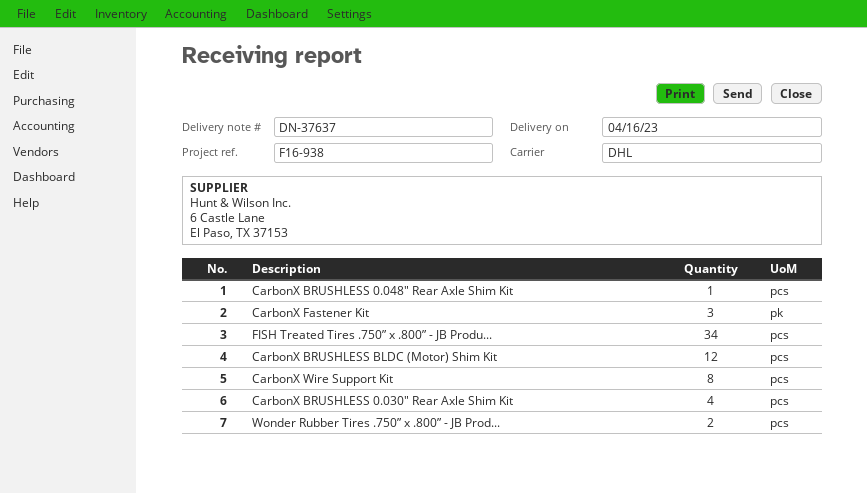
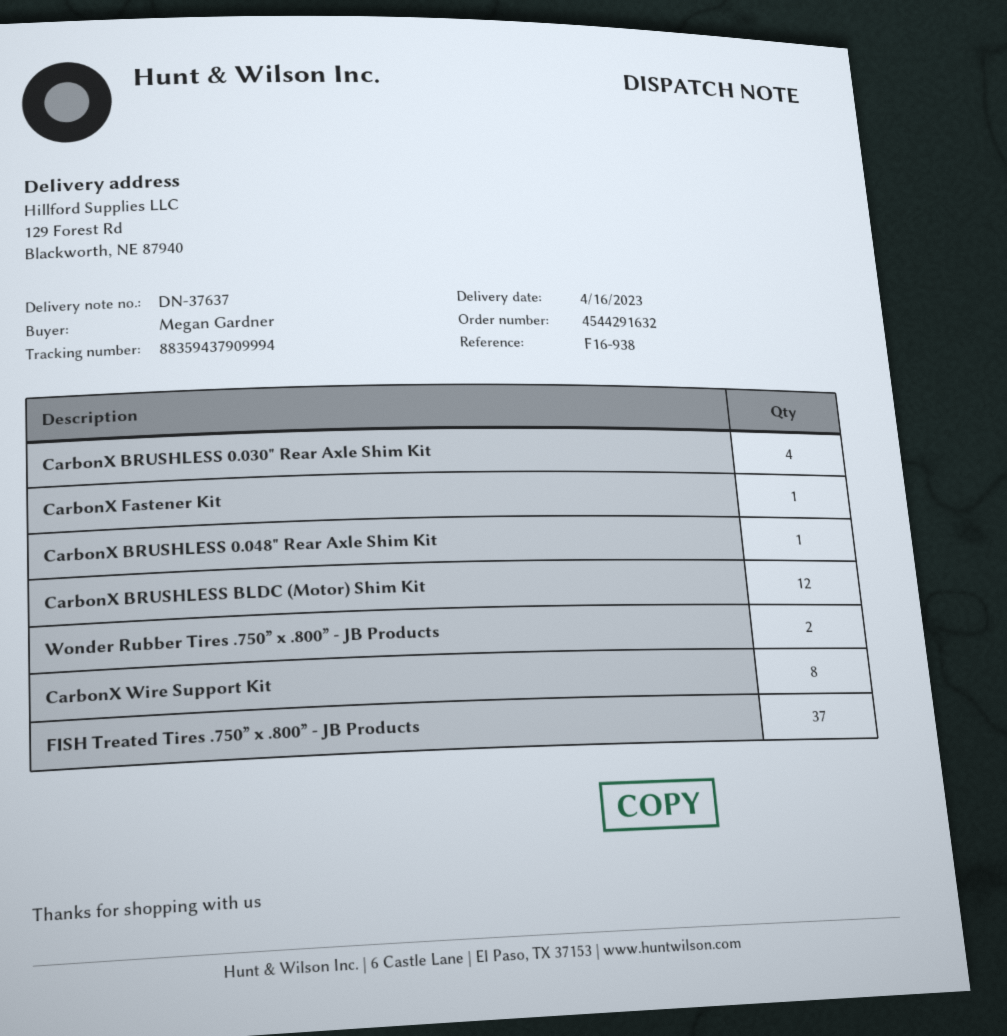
CarbonX Fastener Kit: 3 -> 1
FISH Treated Tires .750” x .800” - JB Produ...: 34 -> 37

